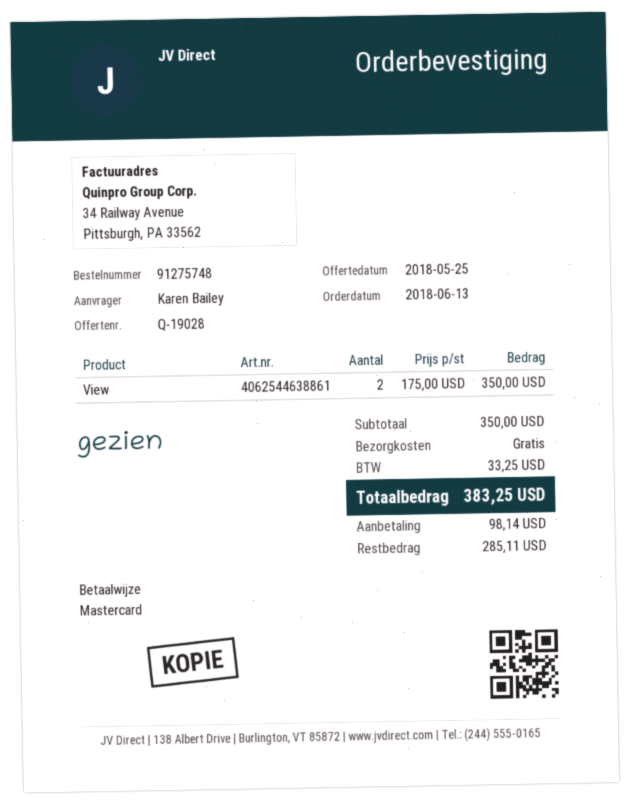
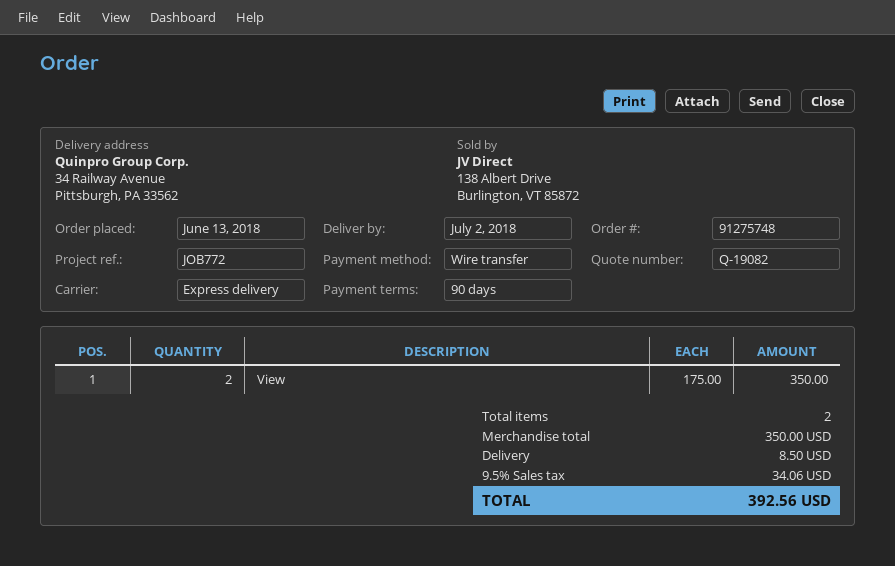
quote number: Q-19028 -> Q-19082
payment method: Mastercard -> bank transfer
shipping: 0.00 -> 8.50
tax: 33.25 -> 34.06
total: 383.25 -> 392.56

